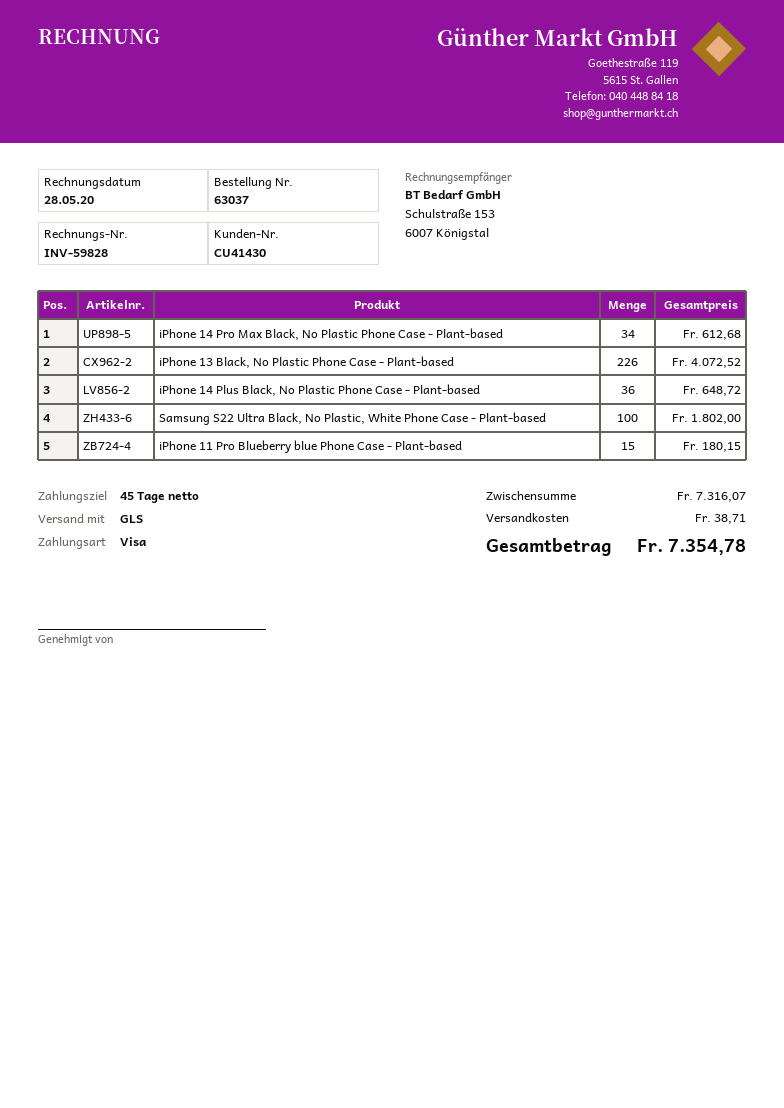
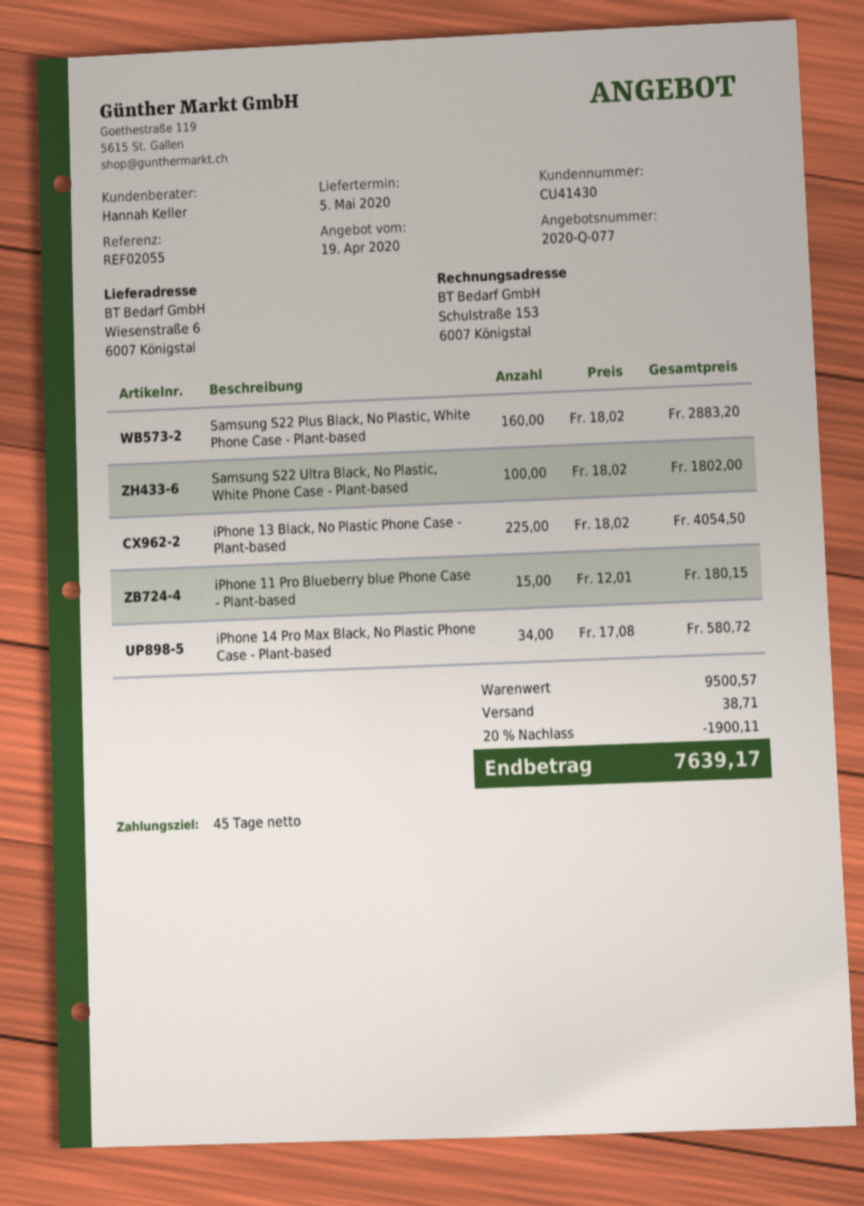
iPhone 14 Pro Max Black, No Plastic Phone Case - Plant-based: 34 for 612.68 -> 34 for 580.72
iPhone 13 Black, No Plastic Phone Case - Plant-based: 226 for 4072.52 -> 225 for 4054.50
iPhone 14 Plus Black, No Plastic Phone Case - Plant-based: 36 for 648.72 -> none
Samsung S22 Plus Black, No Plastic, White Phone Case - Plant-based: none -> 160 for 2883.20
subtotal: 7316.07 -> 9500.57
discount: none -> 20% = 1900.11
total: 7354.78 -> 7639.17

